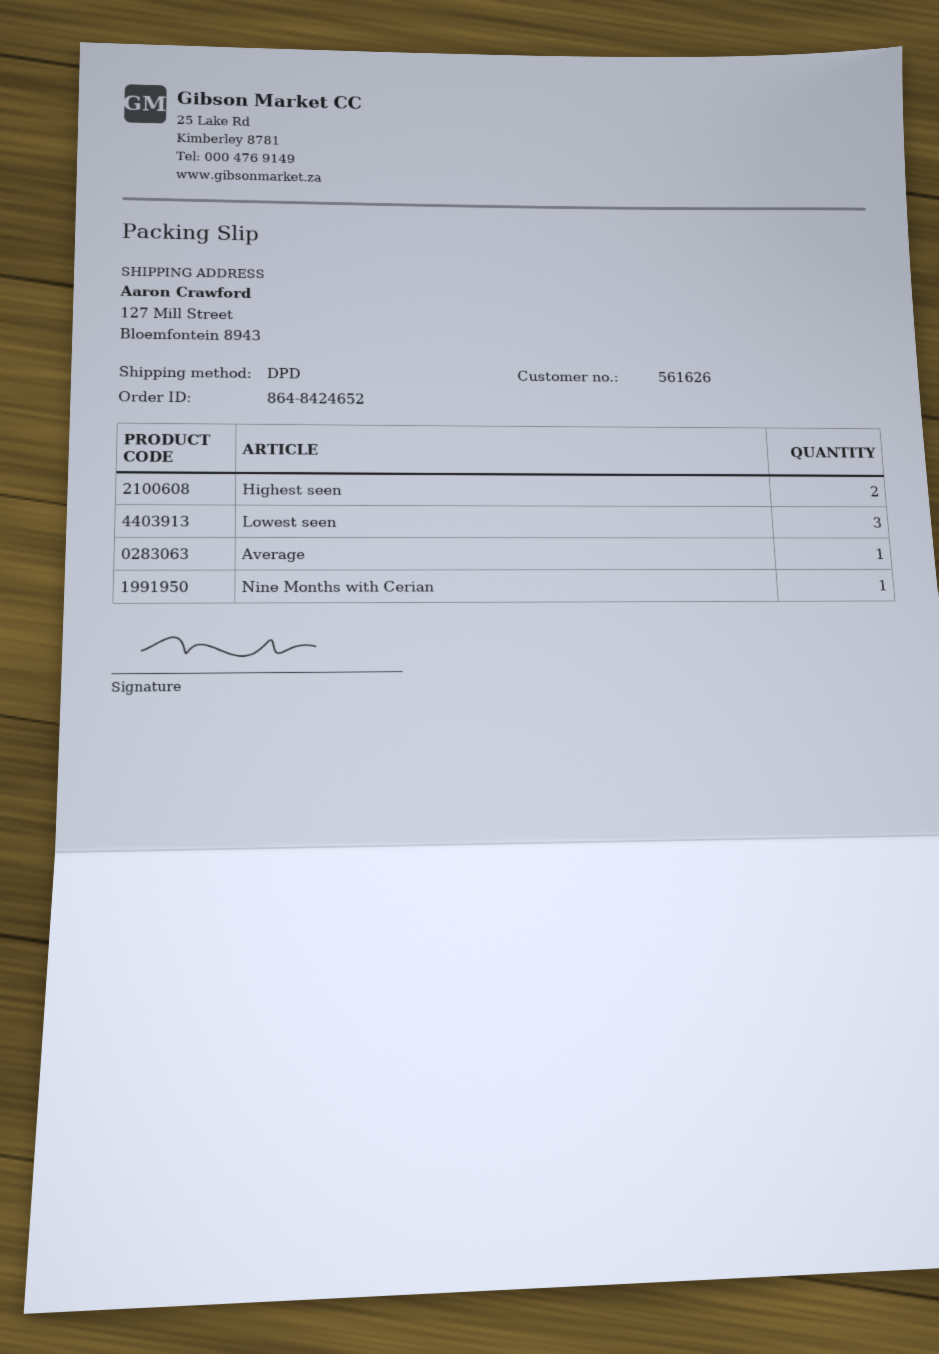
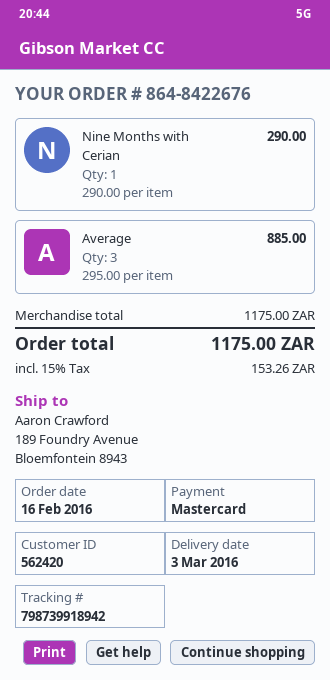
order number: 864-8424652 -> 864-8422676
customer number: 561626 -> 562420
ship to: 127 Mill Street, Bloemfontein 8943 -> 189 Foundry Avenue, Bloemfontein 8943
Highest seen: 2 -> none
Lowest seen: 3 -> none
Average: 1 -> 3

